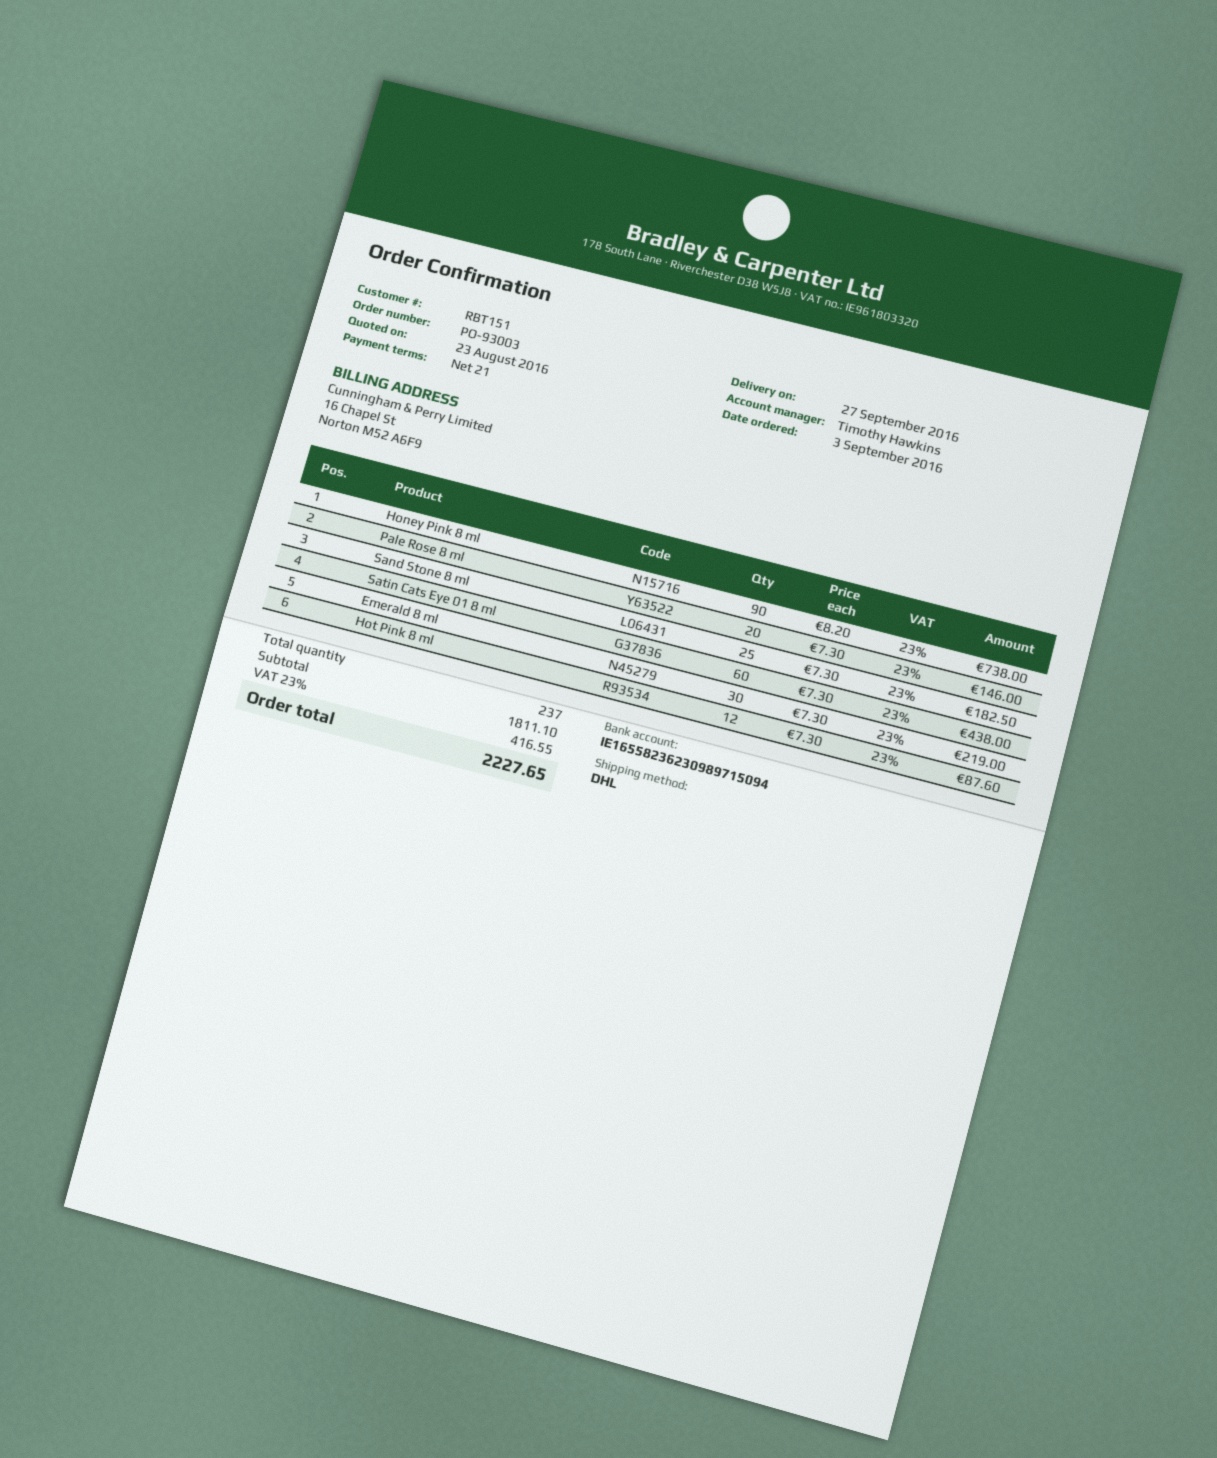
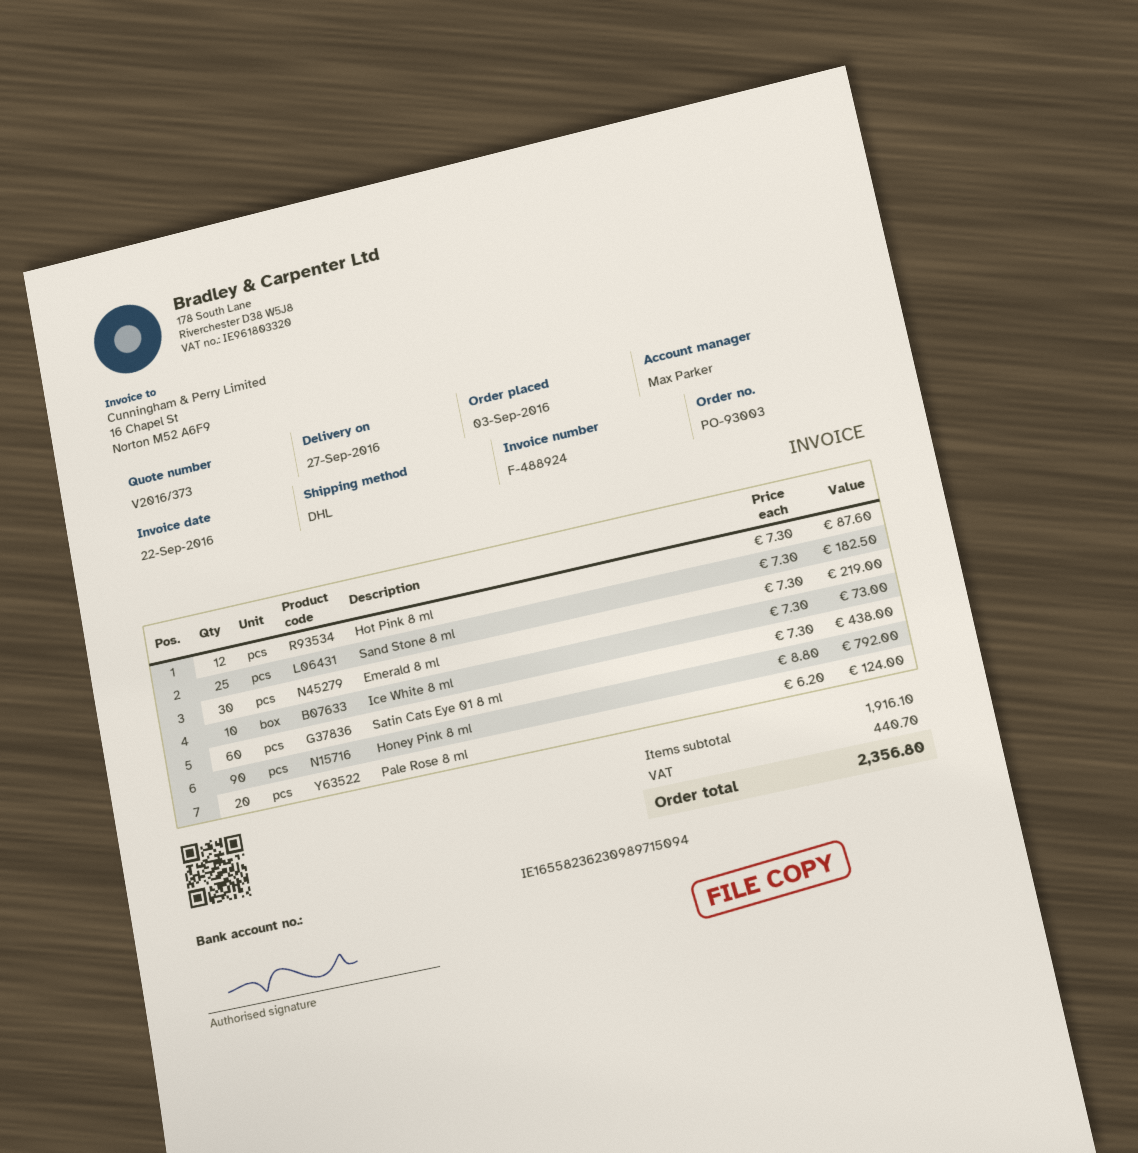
sales rep: Timothy Hawkins -> Max Parker
Honey Pink 8 ml: 90 x 8.20 = 738.00 -> 90 x 8.80 = 792.00
Pale Rose 8 ml: 20 x 7.30 = 146.00 -> 20 x 6.20 = 124.00
Ice White 8 ml: none -> 10 x 7.30 = 73.00
subtotal: 1811.10 -> 1916.10
tax: 416.55 -> 440.70
total: 2227.65 -> 2356.80

